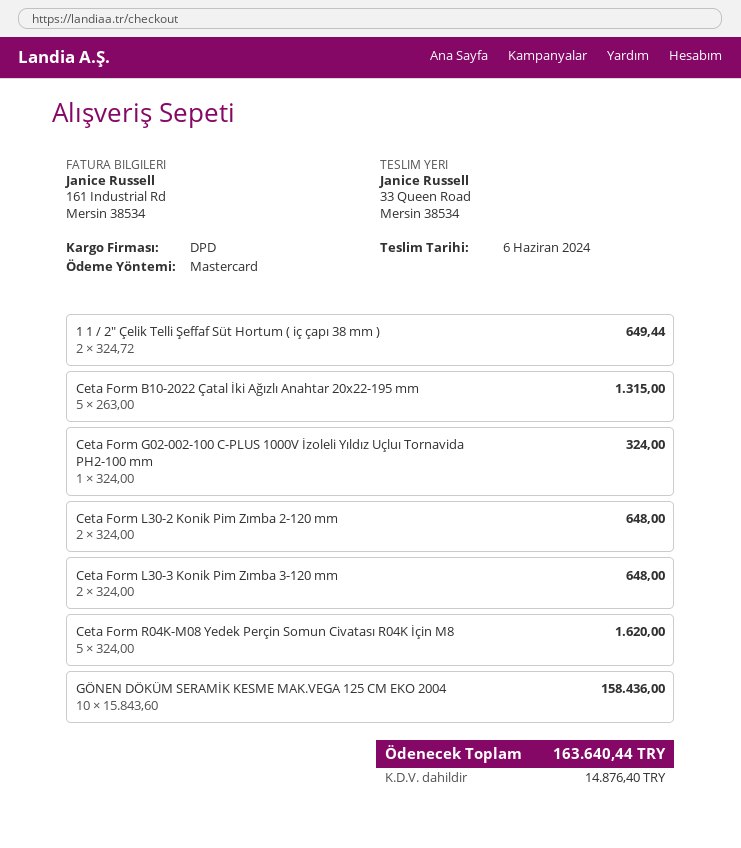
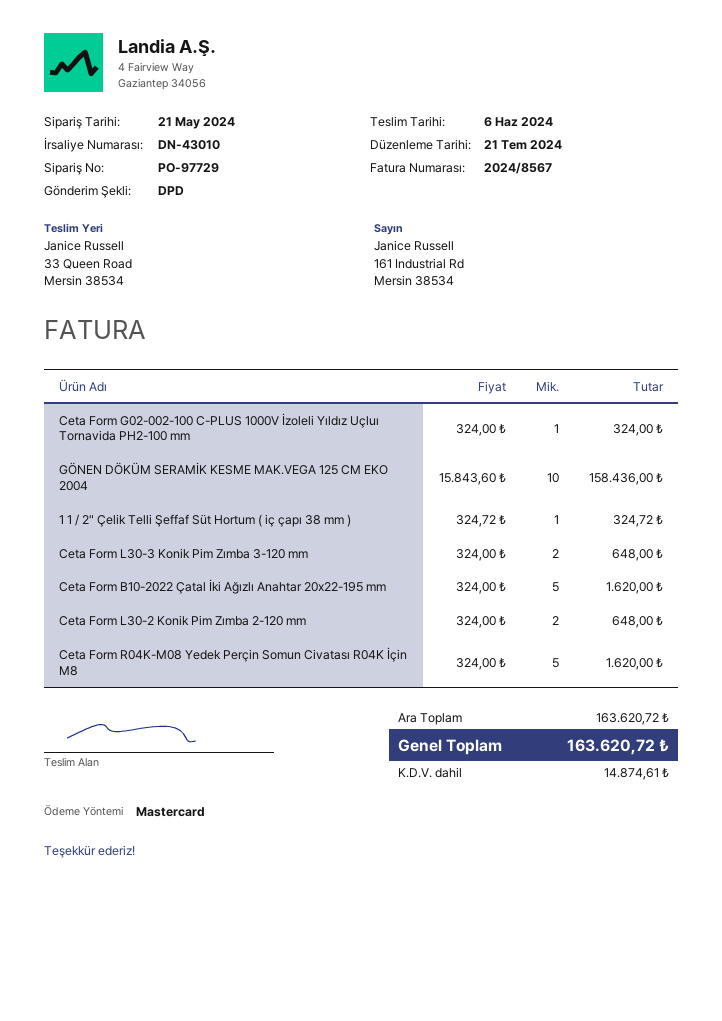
1 1 / 2" Çelik Telli Şeffaf Süt Hortum ( iç çapı 38 mm ): 2 x 324.72 = 649.44 -> 1 x 324.72 = 324.72
Ceta Form B10-2022 Çatal İki Ağızlı Anahtar 20x22-195 mm: 5 x 263.00 = 1315.00 -> 5 x 324.00 = 1620.00
tax: 14876.40 -> 14874.61
total: 163640.44 -> 163620.72

